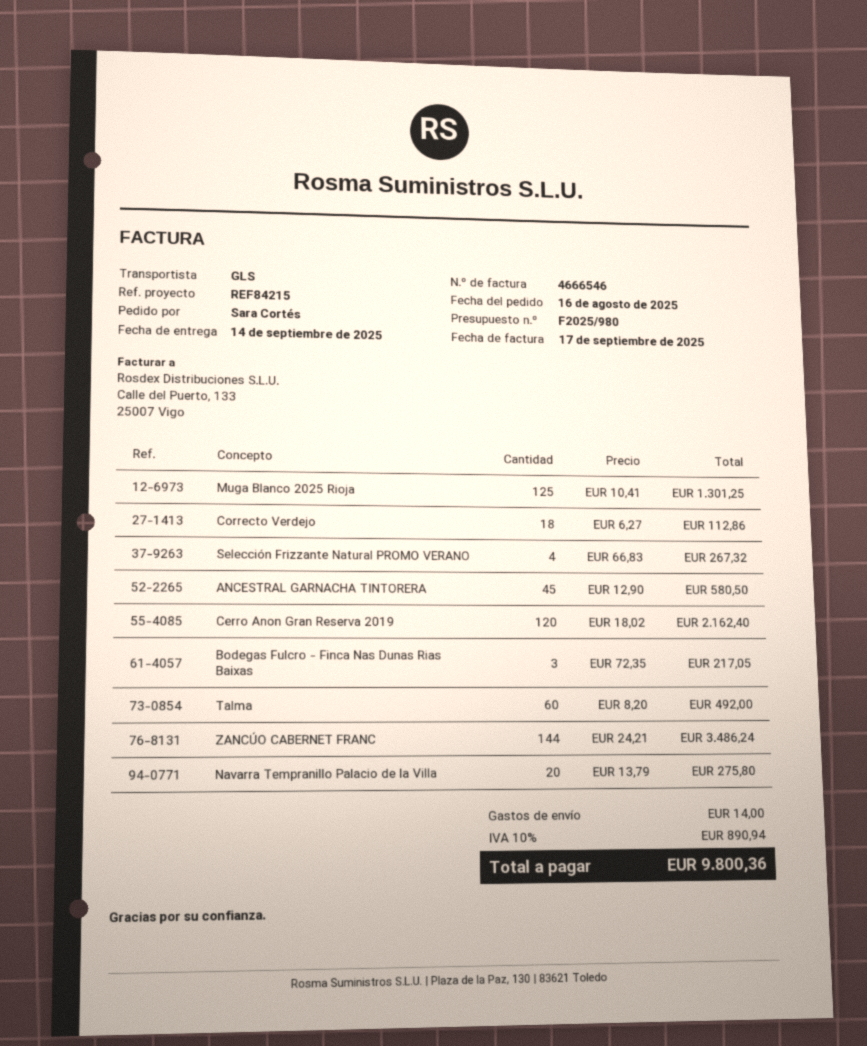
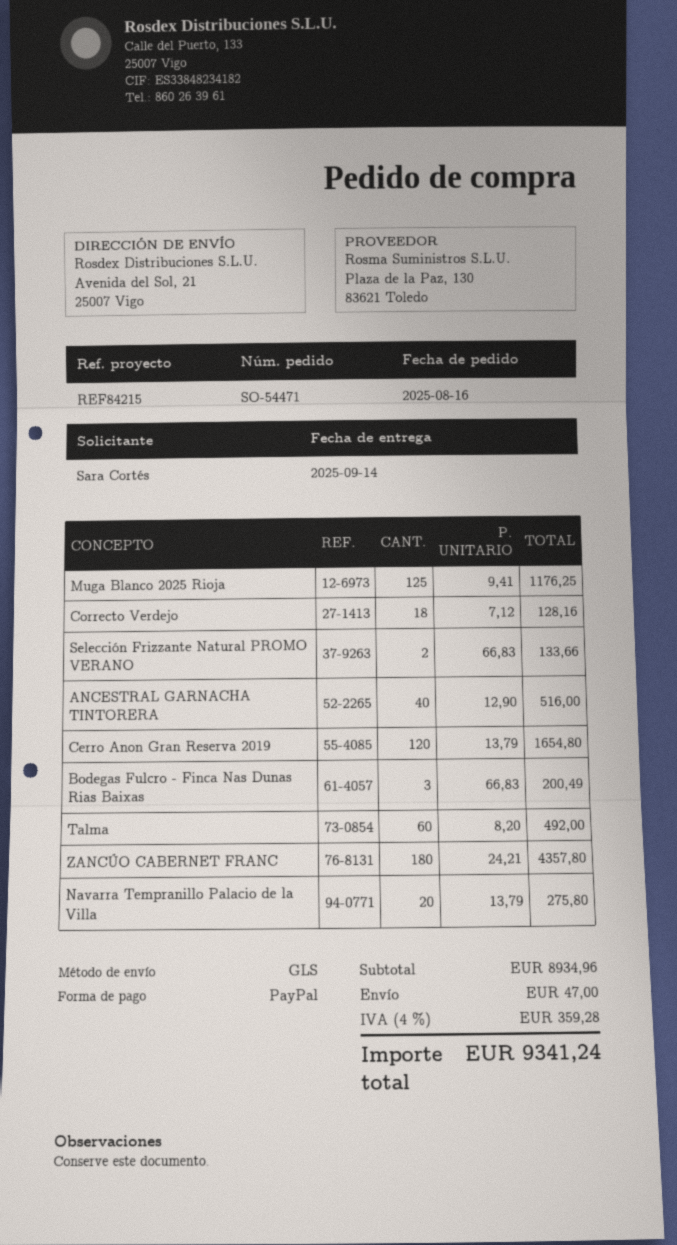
Muga Blanco 2025 Rioja: 125 x 10.41 = 1301.25 -> 125 x 9.41 = 1176.25
Correcto Verdejo: 18 x 6.27 = 112.86 -> 18 x 7.12 = 128.16
Selección Frizzante Natural PROMO VERANO: 4 x 66.83 = 267.32 -> 2 x 66.83 = 133.66
ANCESTRAL GARNACHA TINTORERA: 45 x 12.90 = 580.50 -> 40 x 12.90 = 516.00
Cerro Anon Gran Reserva 2019: 120 x 18.02 = 2162.40 -> 120 x 13.79 = 1654.80
Bodegas Fulcro - Finca Nas Dunas Rias Baixas: 3 x 72.35 = 217.05 -> 3 x 66.83 = 200.49
ZANCÚO CABERNET FRANC: 144 x 24.21 = 3486.24 -> 180 x 24.21 = 4357.80
shipping: 14.00 -> 47.00
tax: 10% = 890.94 -> 4% = 359.28
total: 9800.36 -> 9341.24

